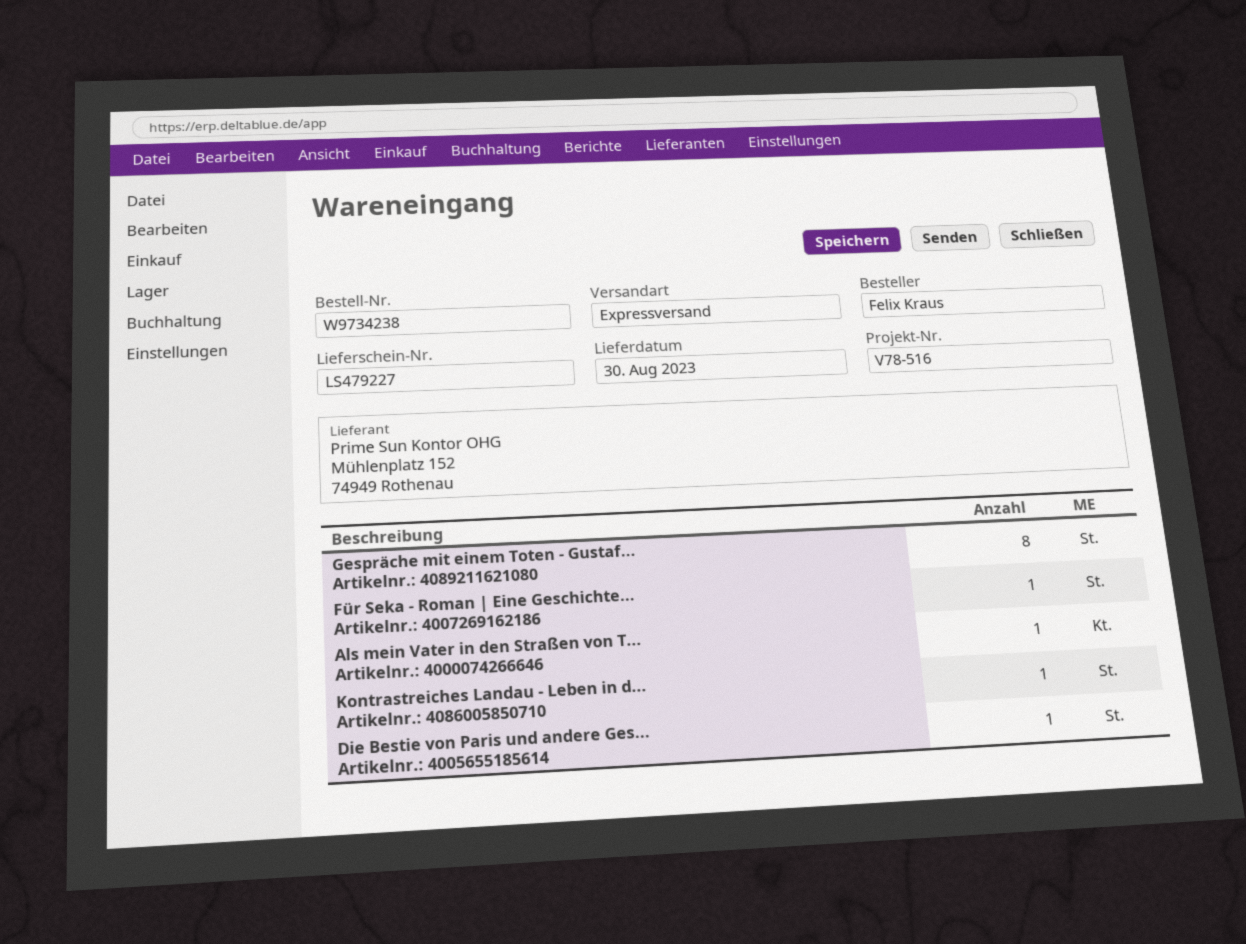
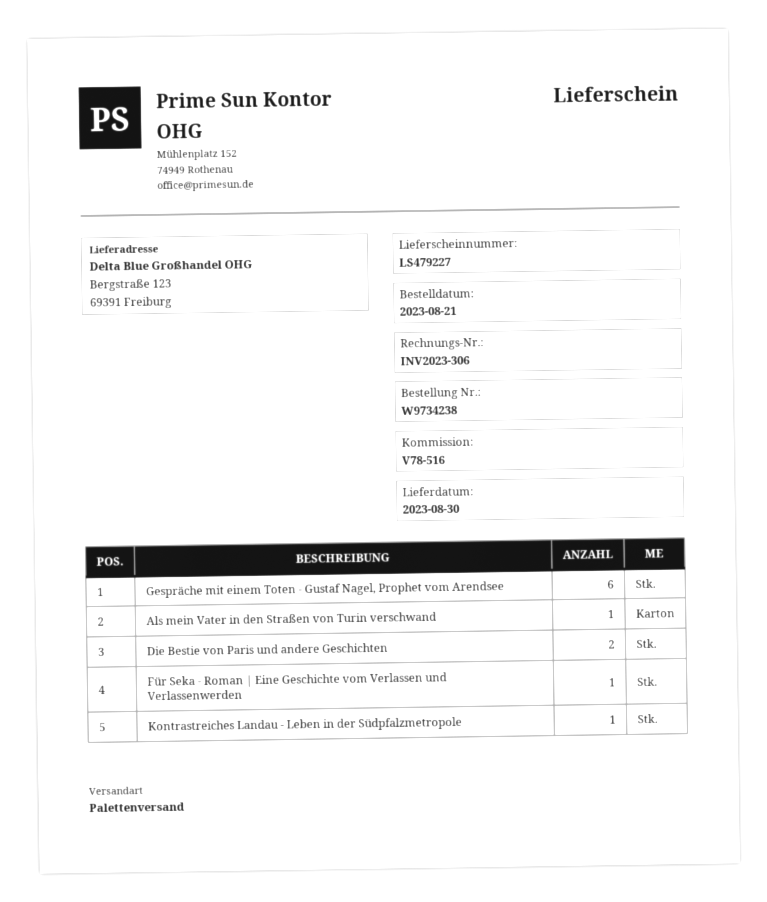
shipping method: express -> pallet freight
Gespräche mit einem Toten - Gustaf...: 8 -> 6
Die Bestie von Paris und andere Ges...: 1 -> 2

